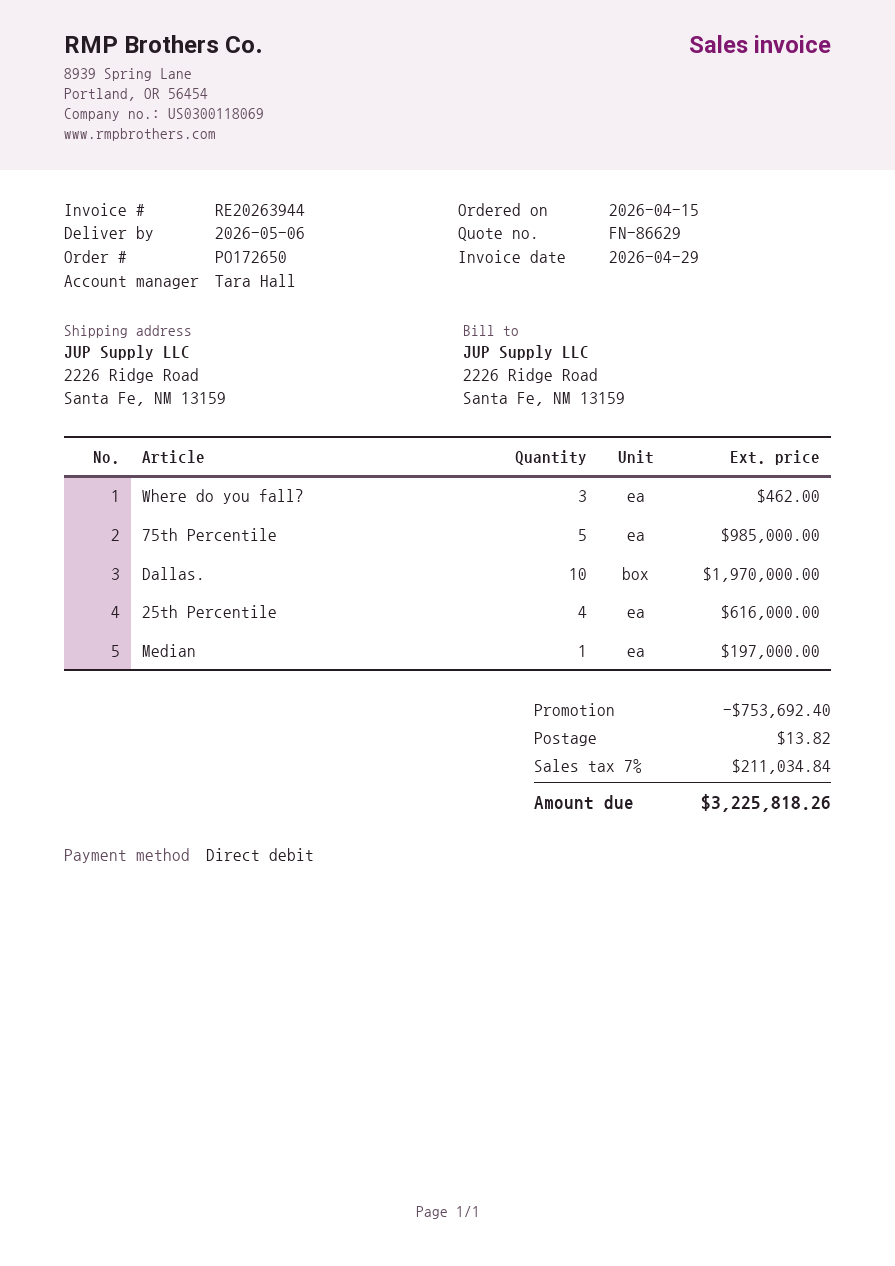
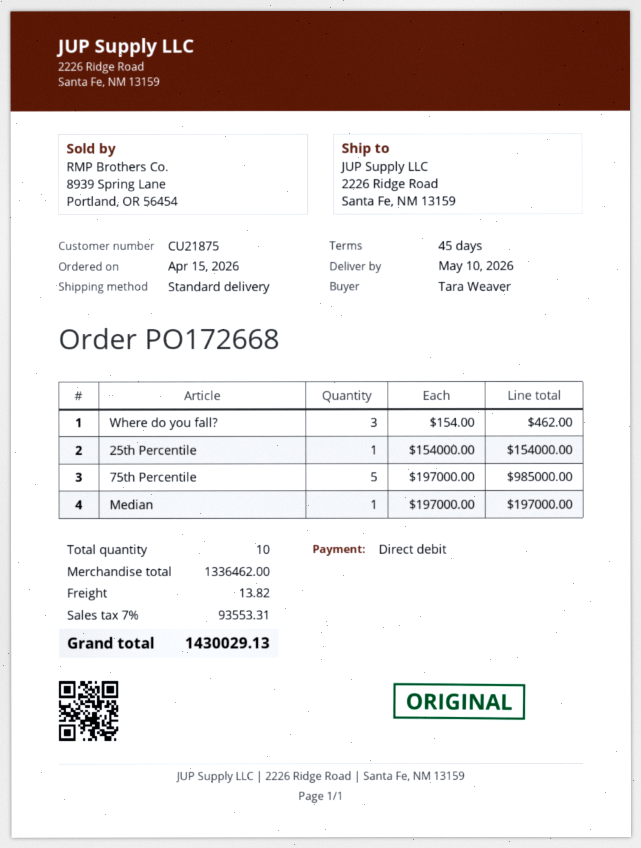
order number: PO172650 -> PO172668
delivery date: 2026-05-06 -> 2026-05-10
Dallas.: 10 for 1970000.00 -> none
25th Percentile: 4 for 616000.00 -> 1 for 154000.00
discount: 753692.40 -> none
tax: 7% = 211034.84 -> 7% = 93553.31
total: 3225818.26 -> 1430029.13

